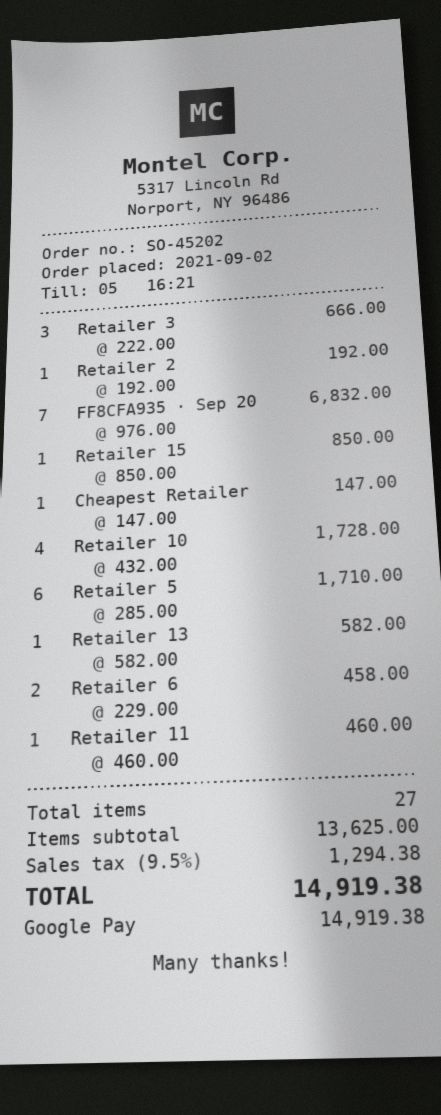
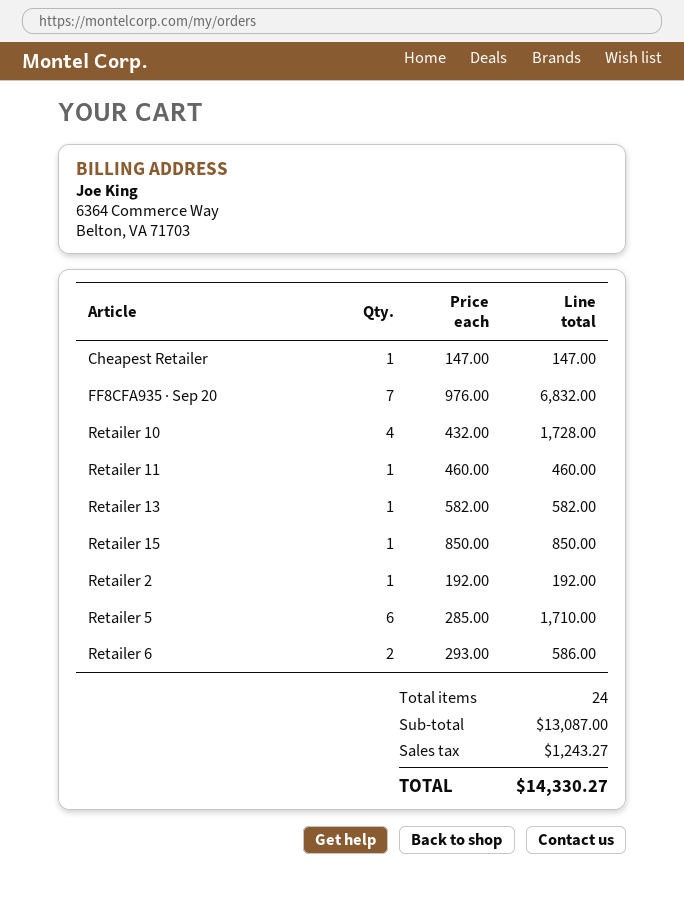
Retailer 3: 3 x 222.00 = 666.00 -> none
Retailer 6: 2 x 229.00 = 458.00 -> 2 x 293.00 = 586.00
total quantity: 27 -> 24
subtotal: 13625.00 -> 13087.00
tax: 1294.38 -> 1243.27
total: 14919.38 -> 14330.27

